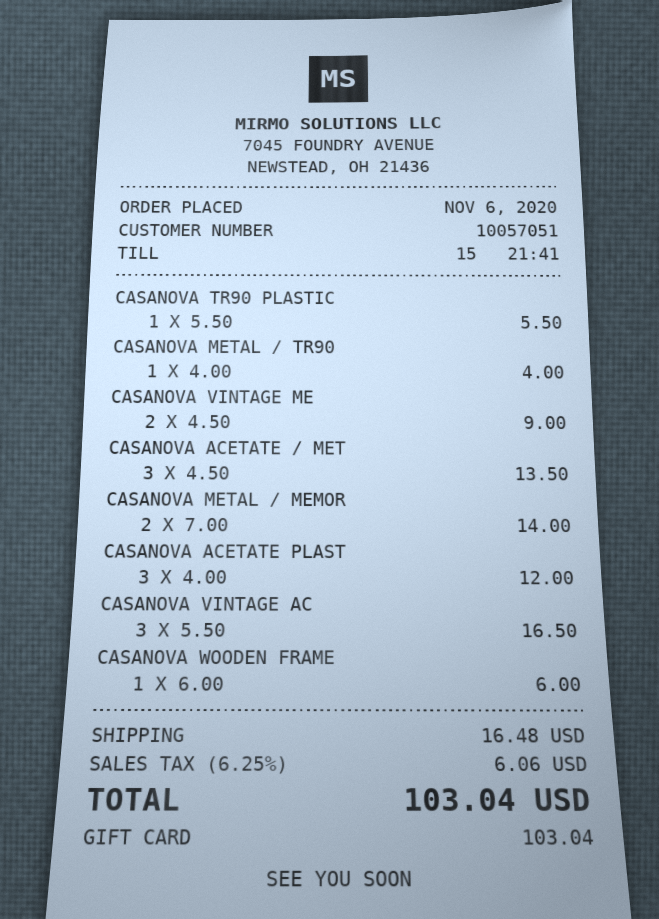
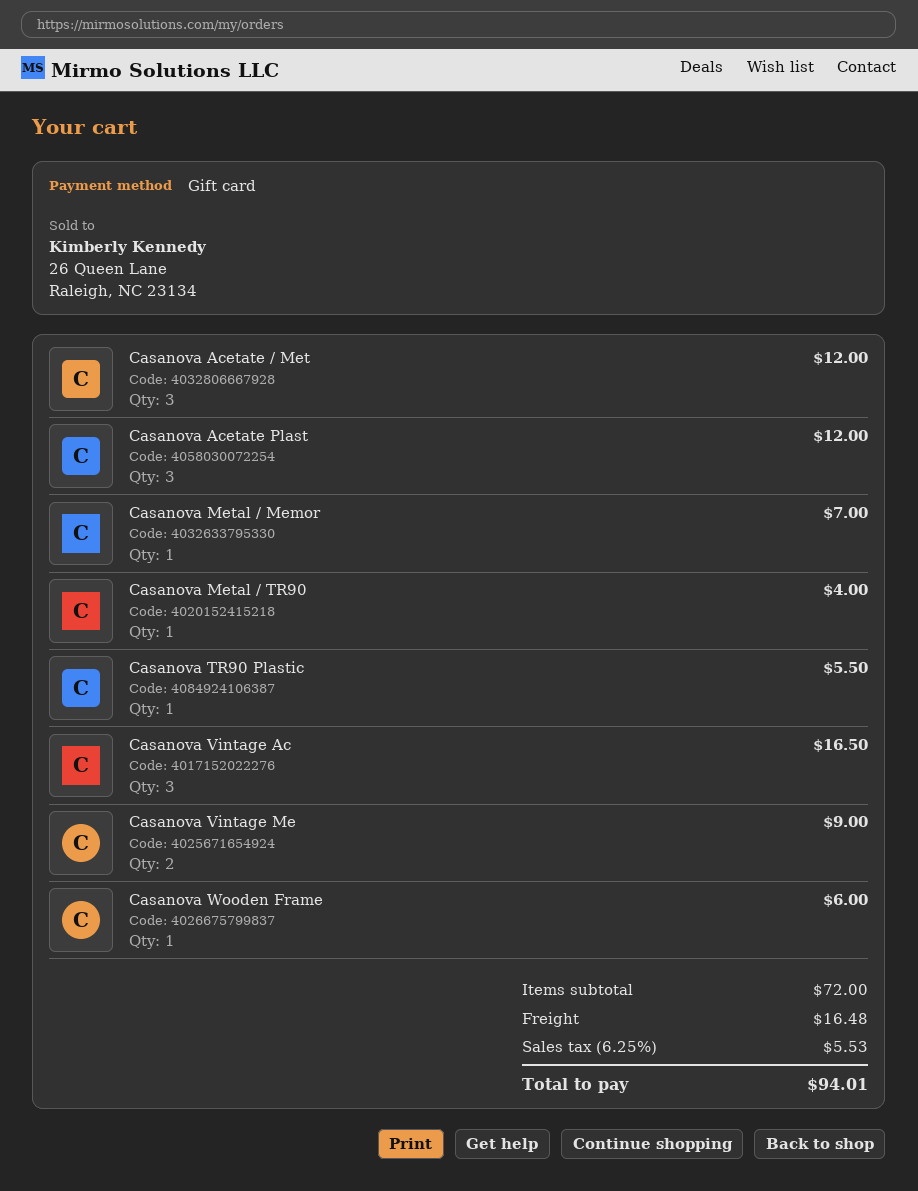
CASANOVA ACETATE / MET: 3 for 13.50 -> 3 for 12.00
CASANOVA METAL / MEMOR: 2 for 14.00 -> 1 for 7.00
tax: 6.25% = 6.06 -> 6.25% = 5.53
total: 103.04 -> 94.01

